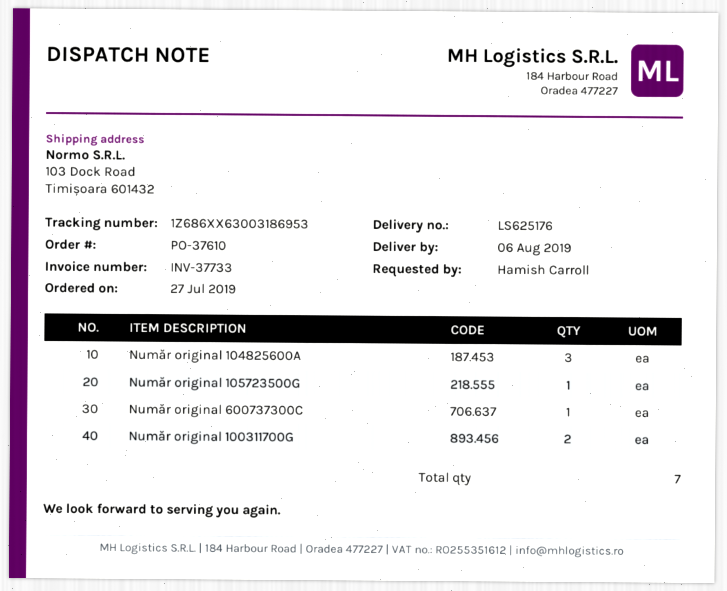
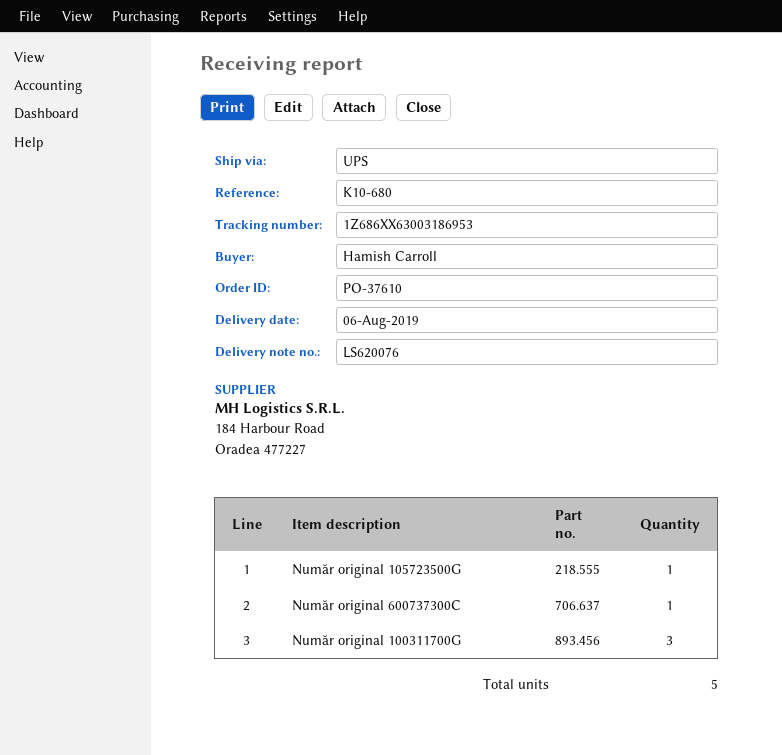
delivery note number: LS625176 -> LS620076
Număr original 104825600A: 3 -> none
Număr original 100311700G: 2 -> 3
total quantity: 7 -> 5

